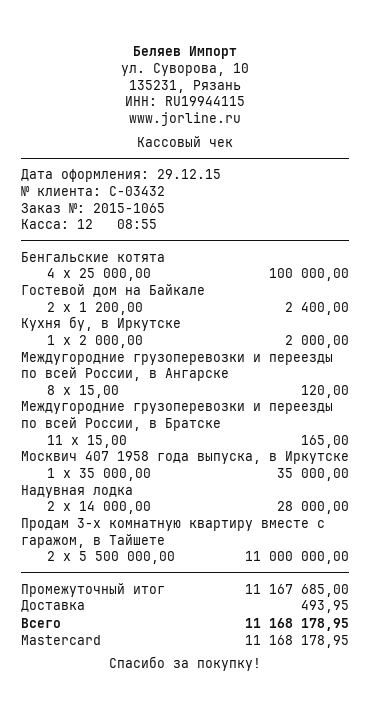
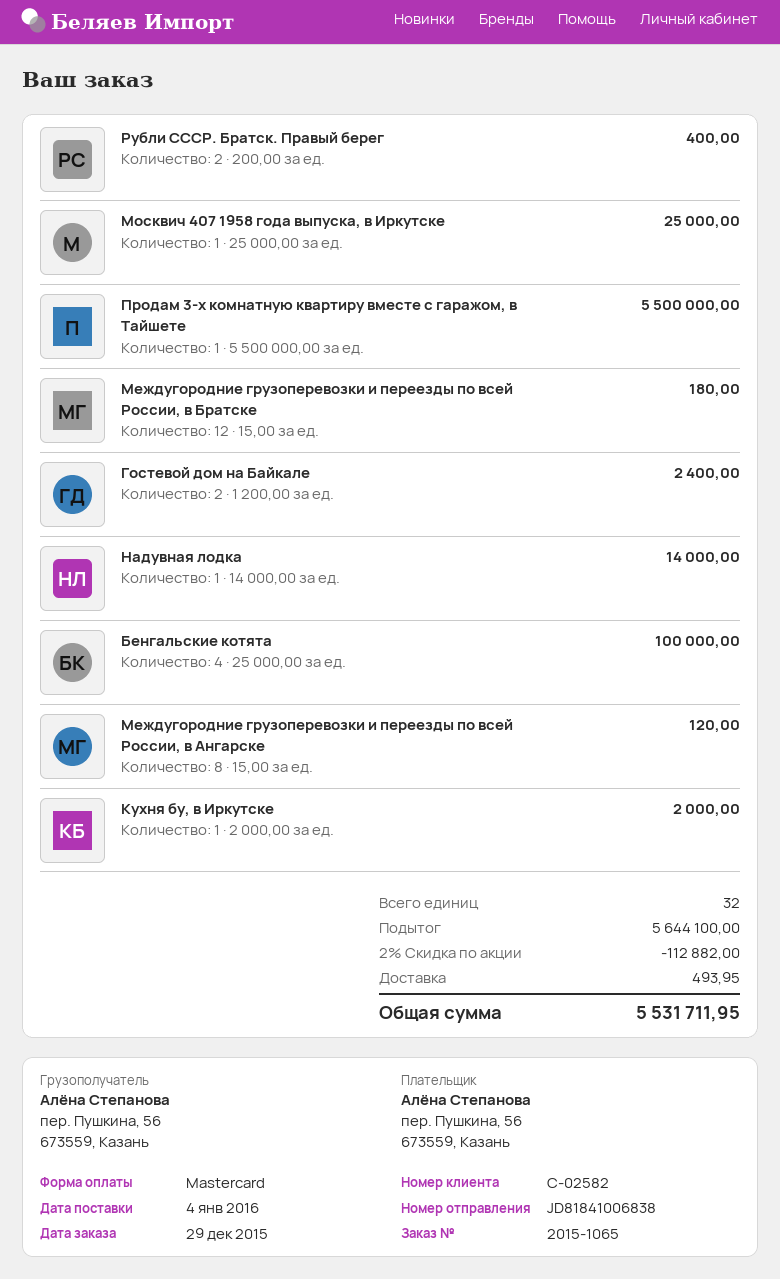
customer number: C-03432 -> C-02582
Междугородние грузоперевозки и переезды по всей России, в Братске: 11 x 15.00 = 165.00 -> 12 x 15.00 = 180.00
Москвич 407 1958 года выпуска, в Иркутске: 1 x 35000.00 = 35000.00 -> 1 x 25000.00 = 25000.00
Надувная лодка: 2 x 14000.00 = 28000.00 -> 1 x 14000.00 = 14000.00
Продам 3-х комнатную квартиру вместе с гаражом, в Тайшете: 2 x 5500000.00 = 11000000.00 -> 1 x 5500000.00 = 5500000.00
Рубли СССР. Братск. Правый берег: none -> 2 x 200.00 = 400.00
subtotal: 11167685.00 -> 5644100.00
discount: none -> 2% = 112882.00
total: 11168178.95 -> 5531711.95

